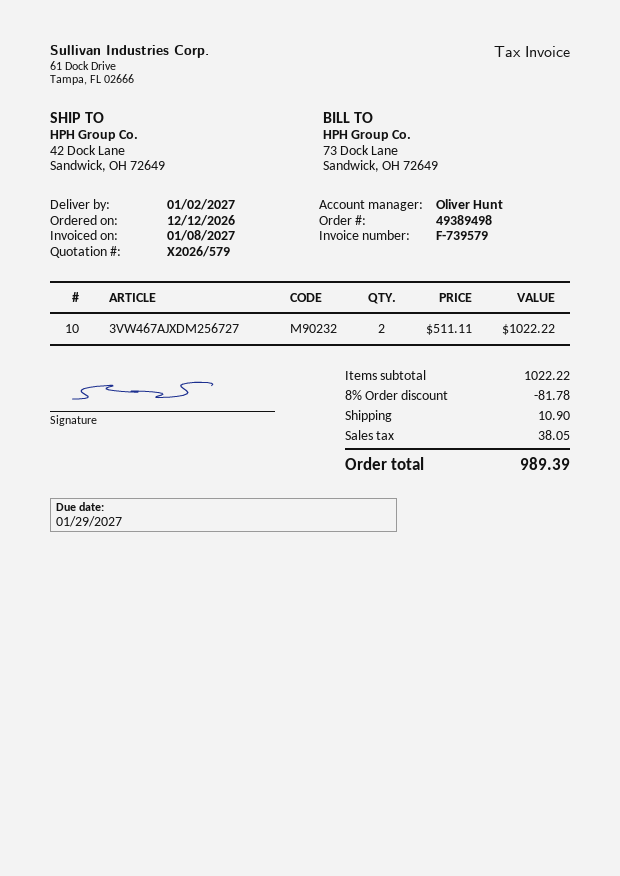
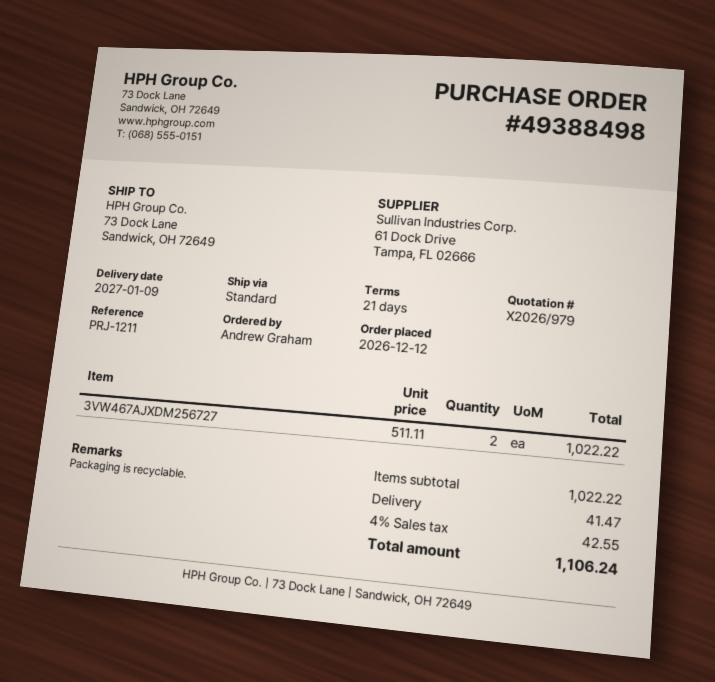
quote number: X2026/579 -> X2026/979
order number: 49389498 -> 49388498
delivery date: 2027-01-02 -> 2027-01-09
ship to: 42 Dock Lane, Sandwick, OH 72649 -> 73 Dock Lane, Sandwick, OH 72649
discount: 8% = 81.78 -> none
shipping: 10.90 -> 41.47
tax: 38.05 -> 42.55
total: 989.39 -> 1106.24

